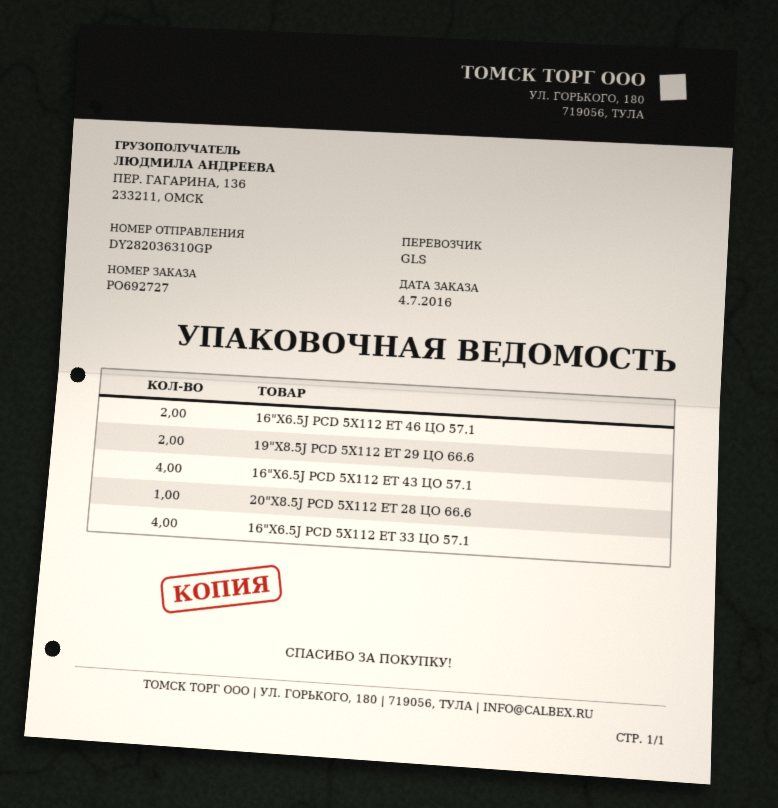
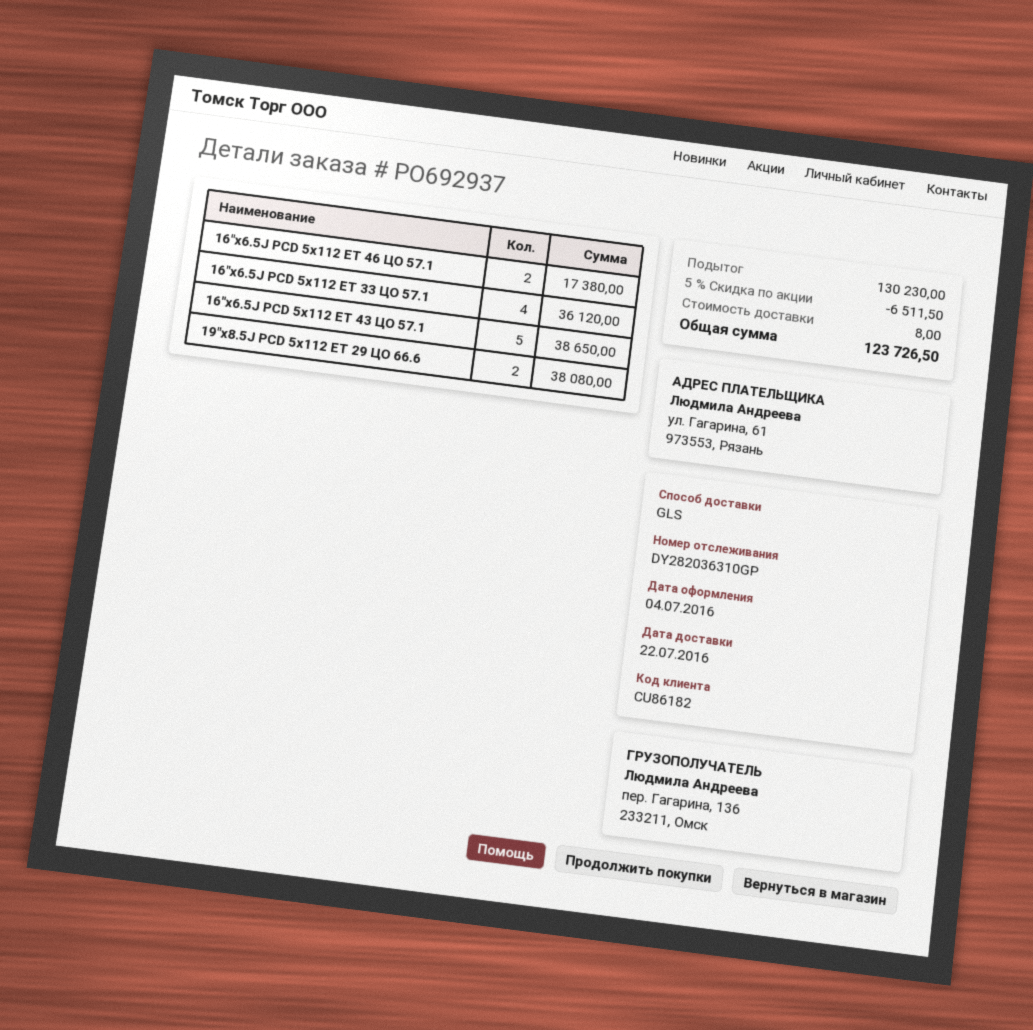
order number: PO692727 -> PO692937
16"X6.5J PCD 5X112 ЕТ 43 ЦО 57.1: 4 -> 5
20"X8.5J PCD 5X112 ЕТ 28 ЦО 66.6: 1 -> none

